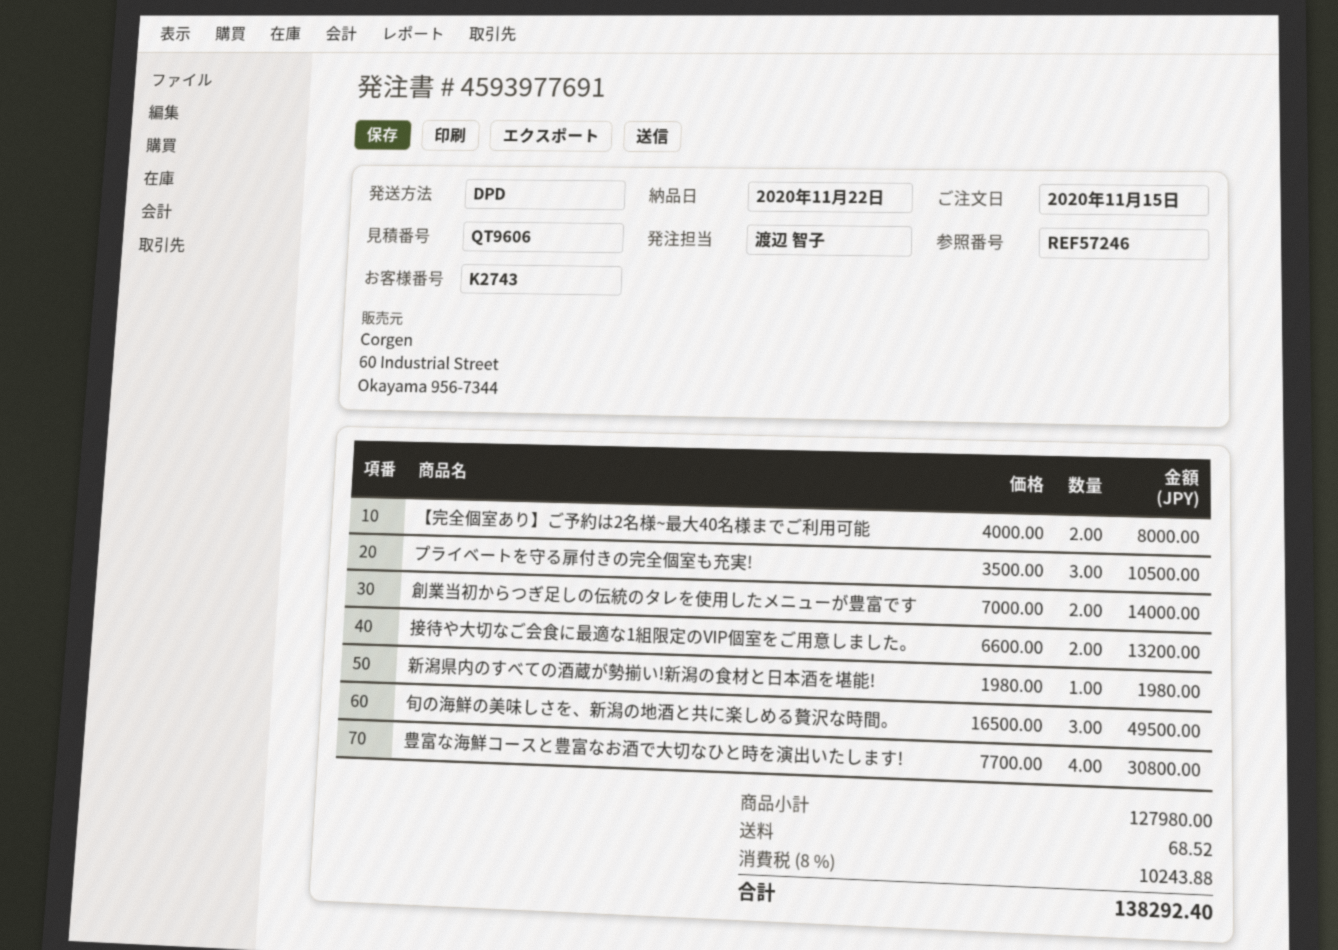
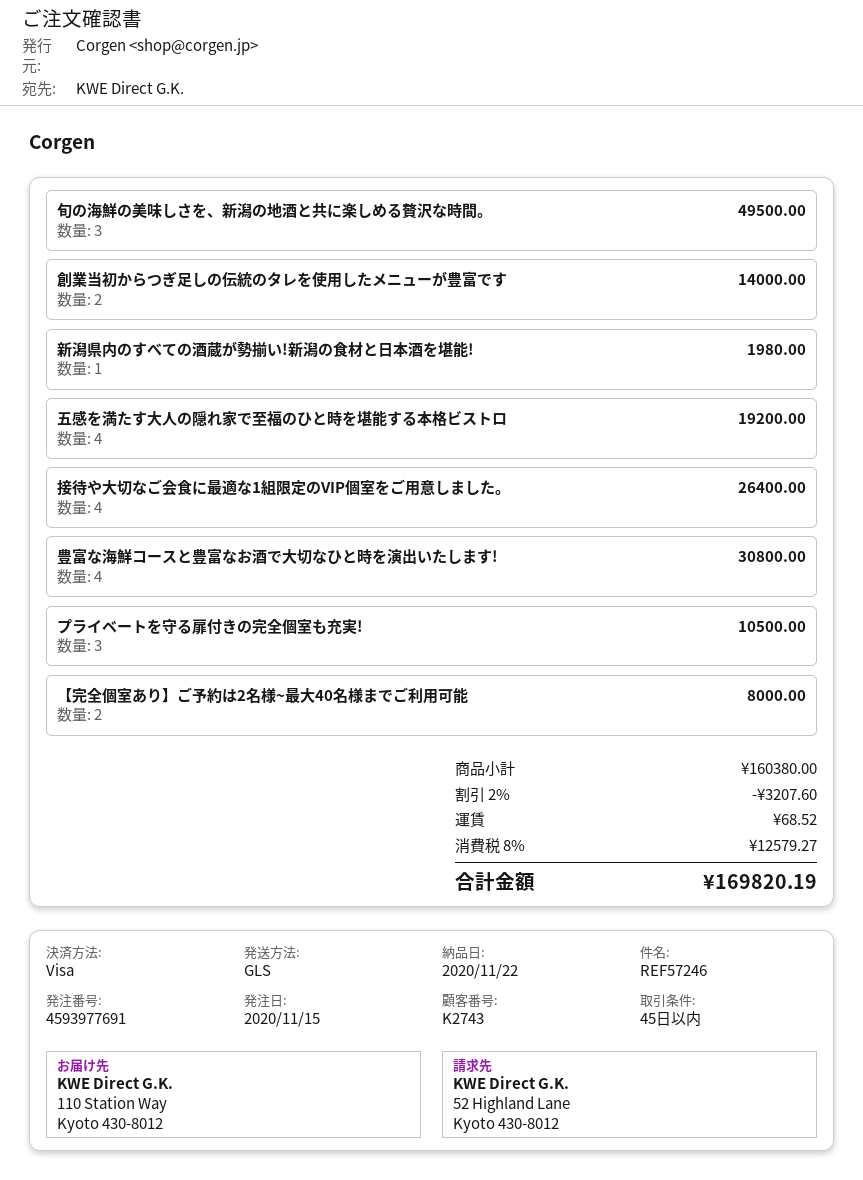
shipping method: DPD -> GLS
接待や大切なご会食に最適な1組限定のVIP個室をご用意しました。: 2 for 13200.00 -> 4 for 26400.00
五感を満たす大人の隠れ家で至福のひと時を堪能する本格ビストロ: none -> 4 for 19200.00
subtotal: 127980.00 -> 160380.00
discount: none -> 2% = 3207.60
tax: 8% = 10243.88 -> 8% = 12579.27
total: 138292.40 -> 169820.19

